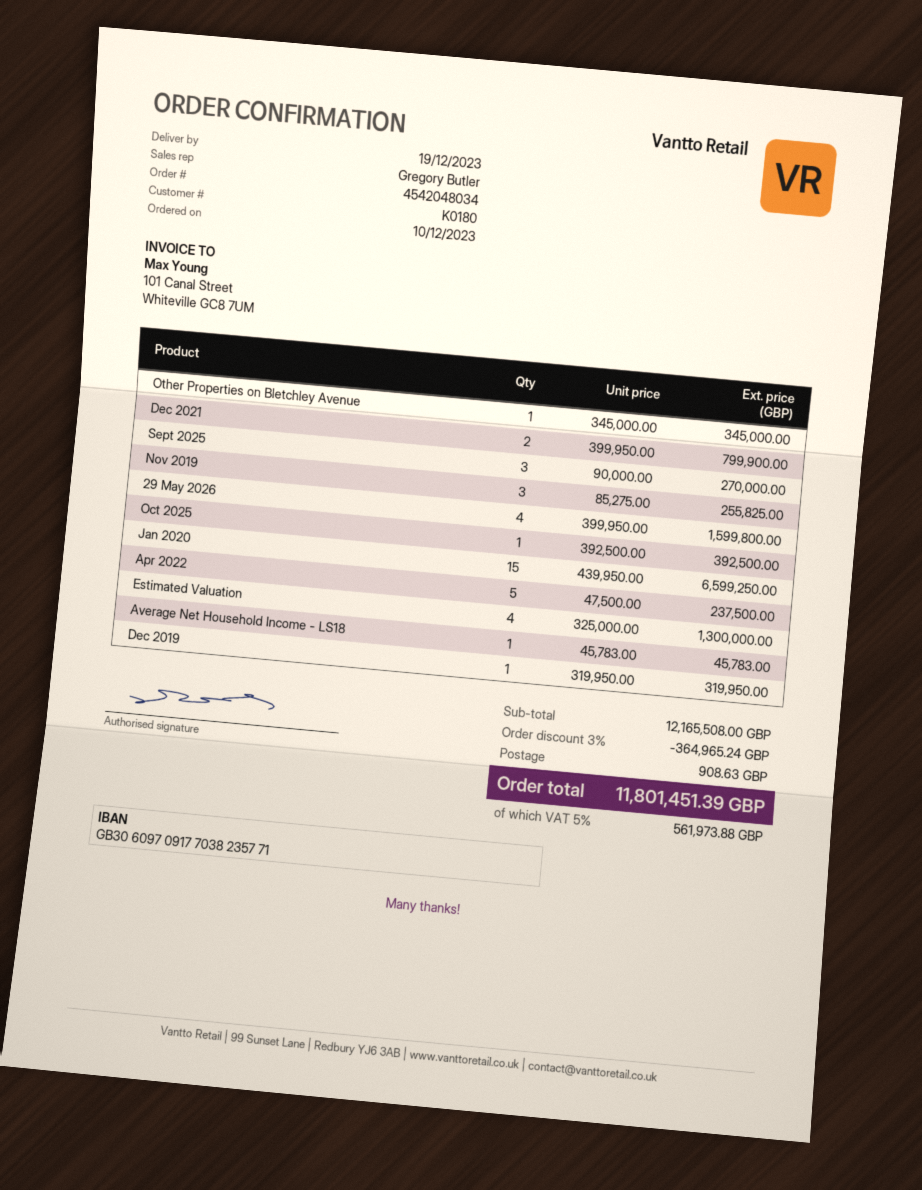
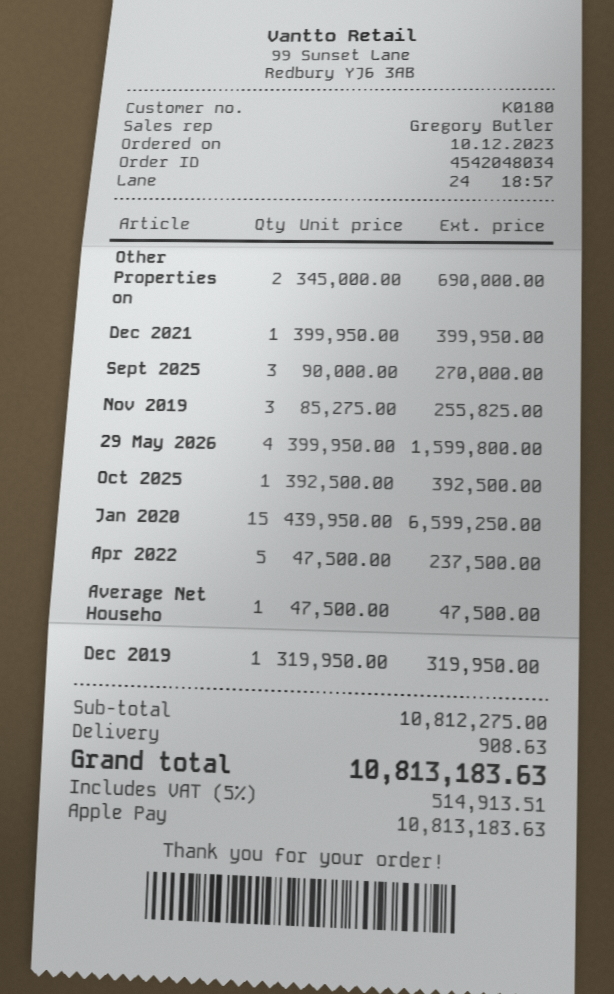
Other Properties on Bletchley Avenue: 1 x 345000.00 = 345000.00 -> 2 x 345000.00 = 690000.00
Dec 2021: 2 x 399950.00 = 799900.00 -> 1 x 399950.00 = 399950.00
Estimated Valuation: 4 x 325000.00 = 1300000.00 -> none
Average Net Household Income - LS18: 1 x 45783.00 = 45783.00 -> 1 x 47500.00 = 47500.00
subtotal: 12165508.00 -> 10812275.00
discount: 3% = 364965.24 -> none
tax: 5% = 561973.88 -> 5% = 514913.51
total: 11801451.39 -> 10813183.63

